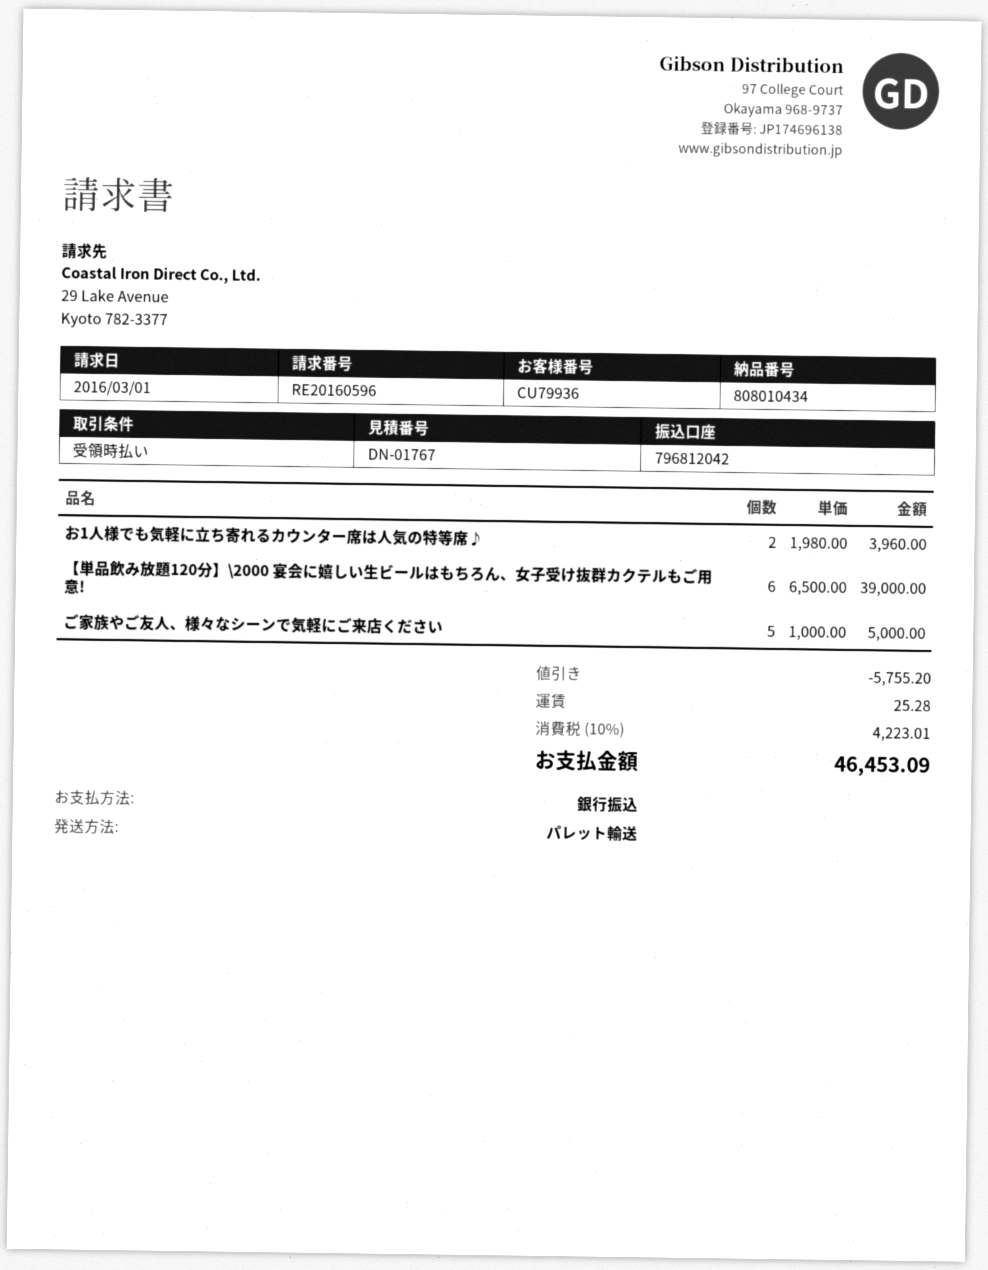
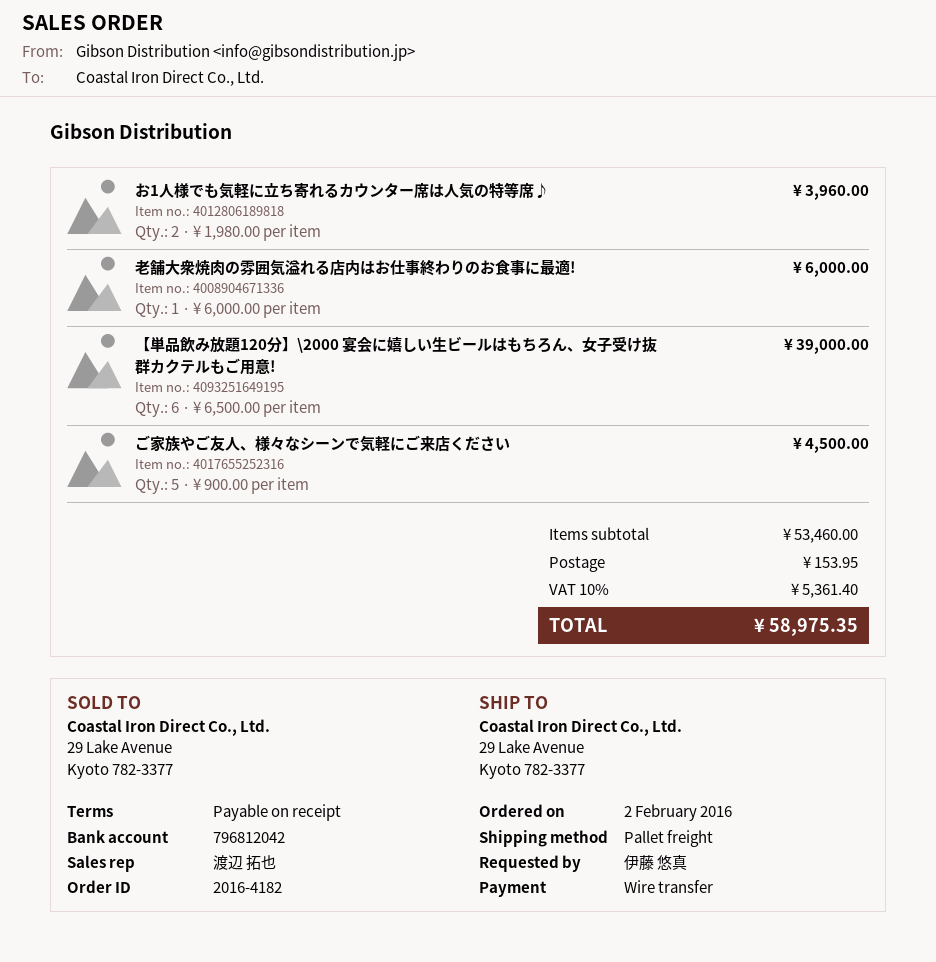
ご家族やご友人、様々なシーンで気軽にご来店ください: 5 x 1000.00 = 5000.00 -> 5 x 900.00 = 4500.00
老舗大衆焼肉の雰囲気溢れる店内はお仕事終わりのお食事に最適!: none -> 1 x 6000.00 = 6000.00
discount: 5755.20 -> none
shipping: 25.28 -> 153.95
tax: 10% = 4223.01 -> 10% = 5361.40
total: 46453.09 -> 58975.35

